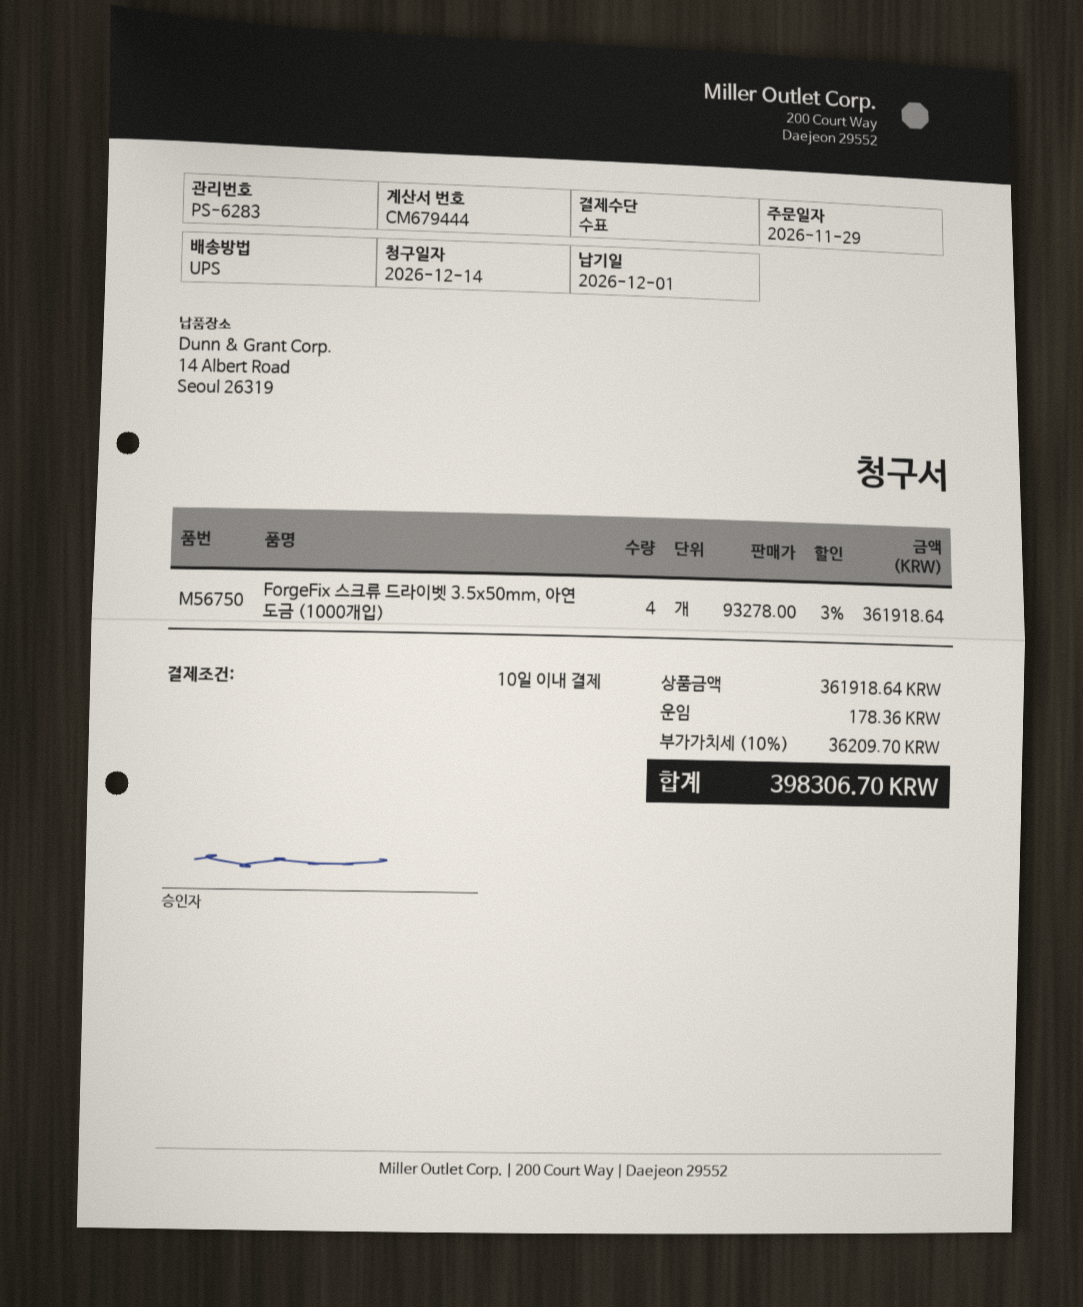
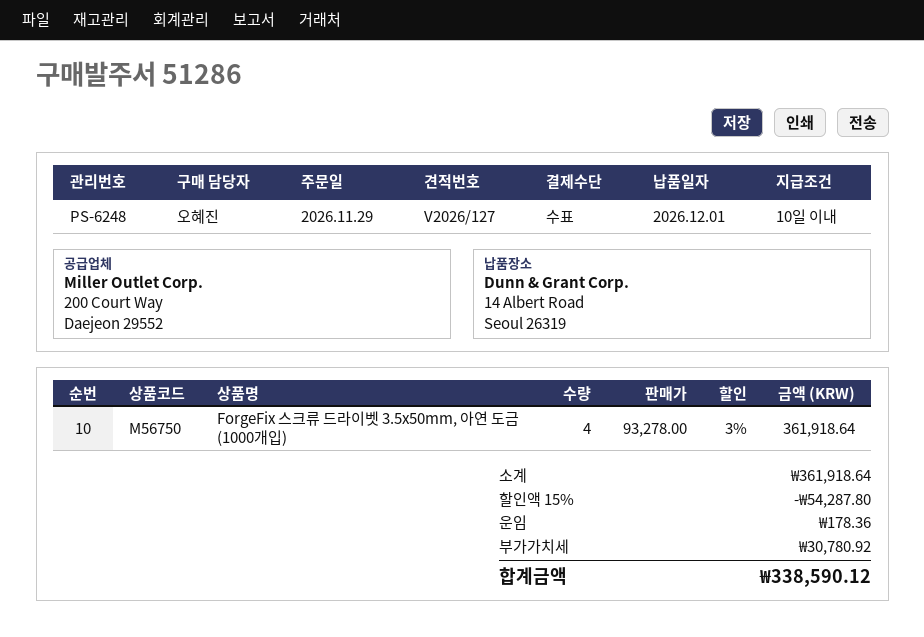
reference: PS-6283 -> PS-6248
discount: none -> 15% = 54287.80
tax: 36209.70 -> 30780.92
total: 398306.70 -> 338590.12

